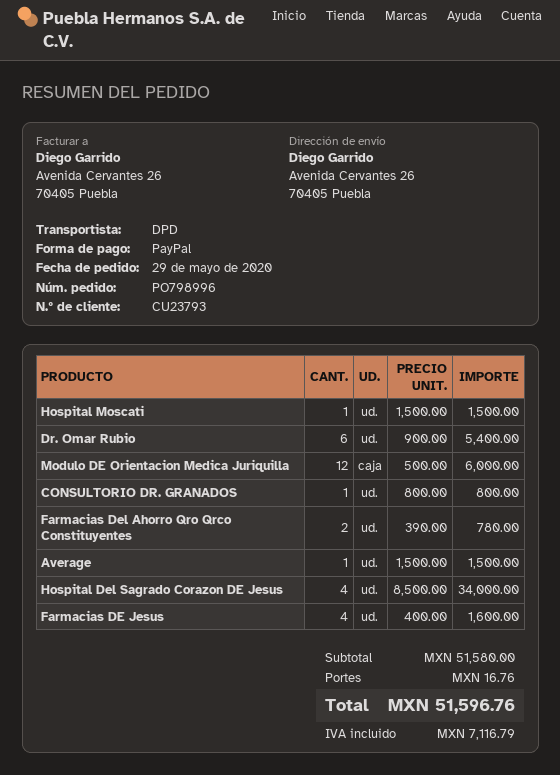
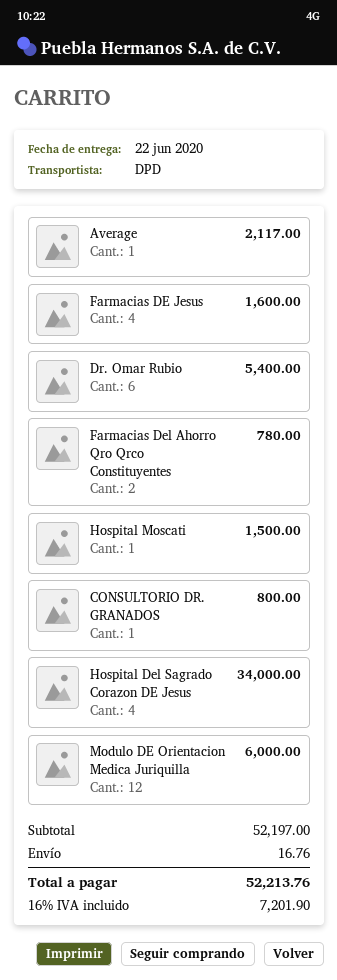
Average: 1 for 1500.00 -> 1 for 2117.00
subtotal: 51580.00 -> 52197.00
tax: 7116.79 -> 7201.90
total: 51596.76 -> 52213.76

